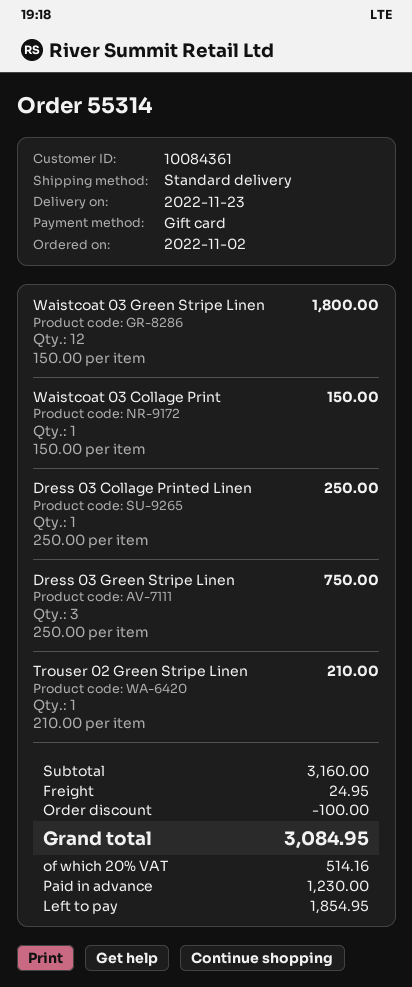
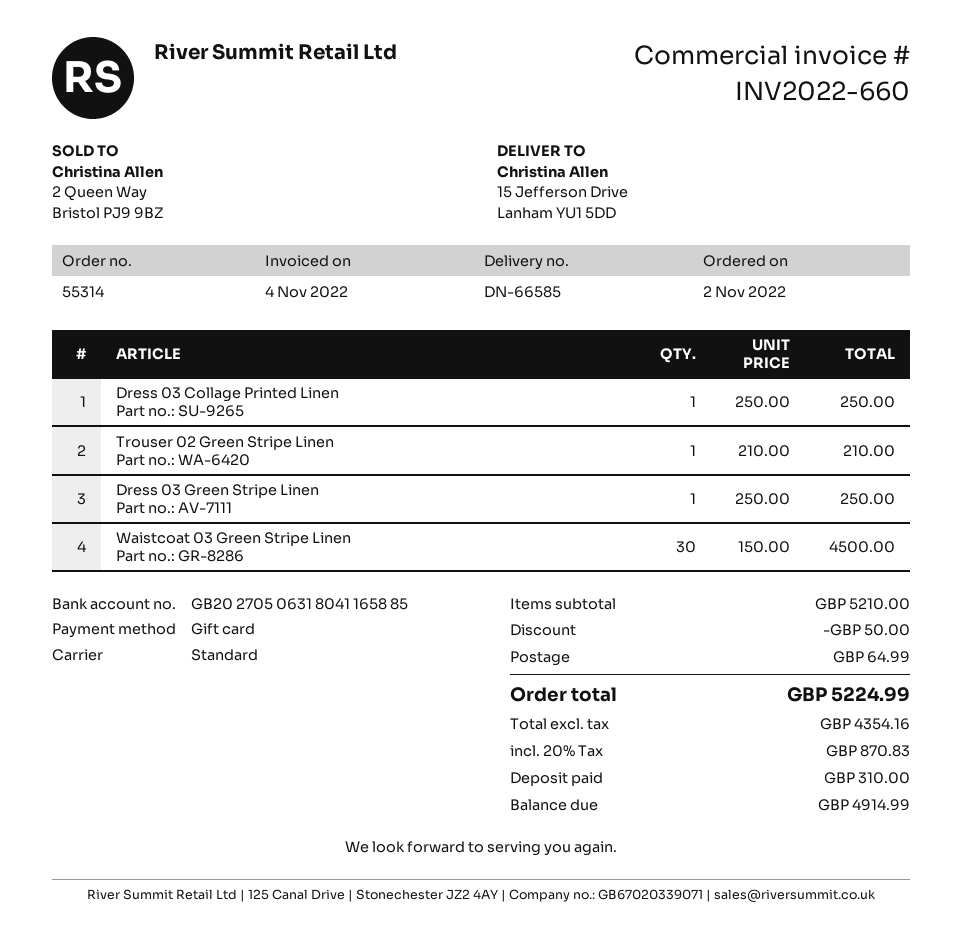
Waistcoat 03 Green Stripe Linen: 12 x 150.00 = 1800.00 -> 30 x 150.00 = 4500.00
Waistcoat 03 Collage Print: 1 x 150.00 = 150.00 -> none
Dress 03 Green Stripe Linen: 3 x 250.00 = 750.00 -> 1 x 250.00 = 250.00
subtotal: 3160.00 -> 5210.00
discount: 100.00 -> 50.00
shipping: 24.95 -> 64.99
tax: 20% = 514.16 -> 20% = 870.83
total: 3084.95 -> 5224.99
deposit: 1230.00 -> 310.00
balance: 1854.95 -> 4914.99

